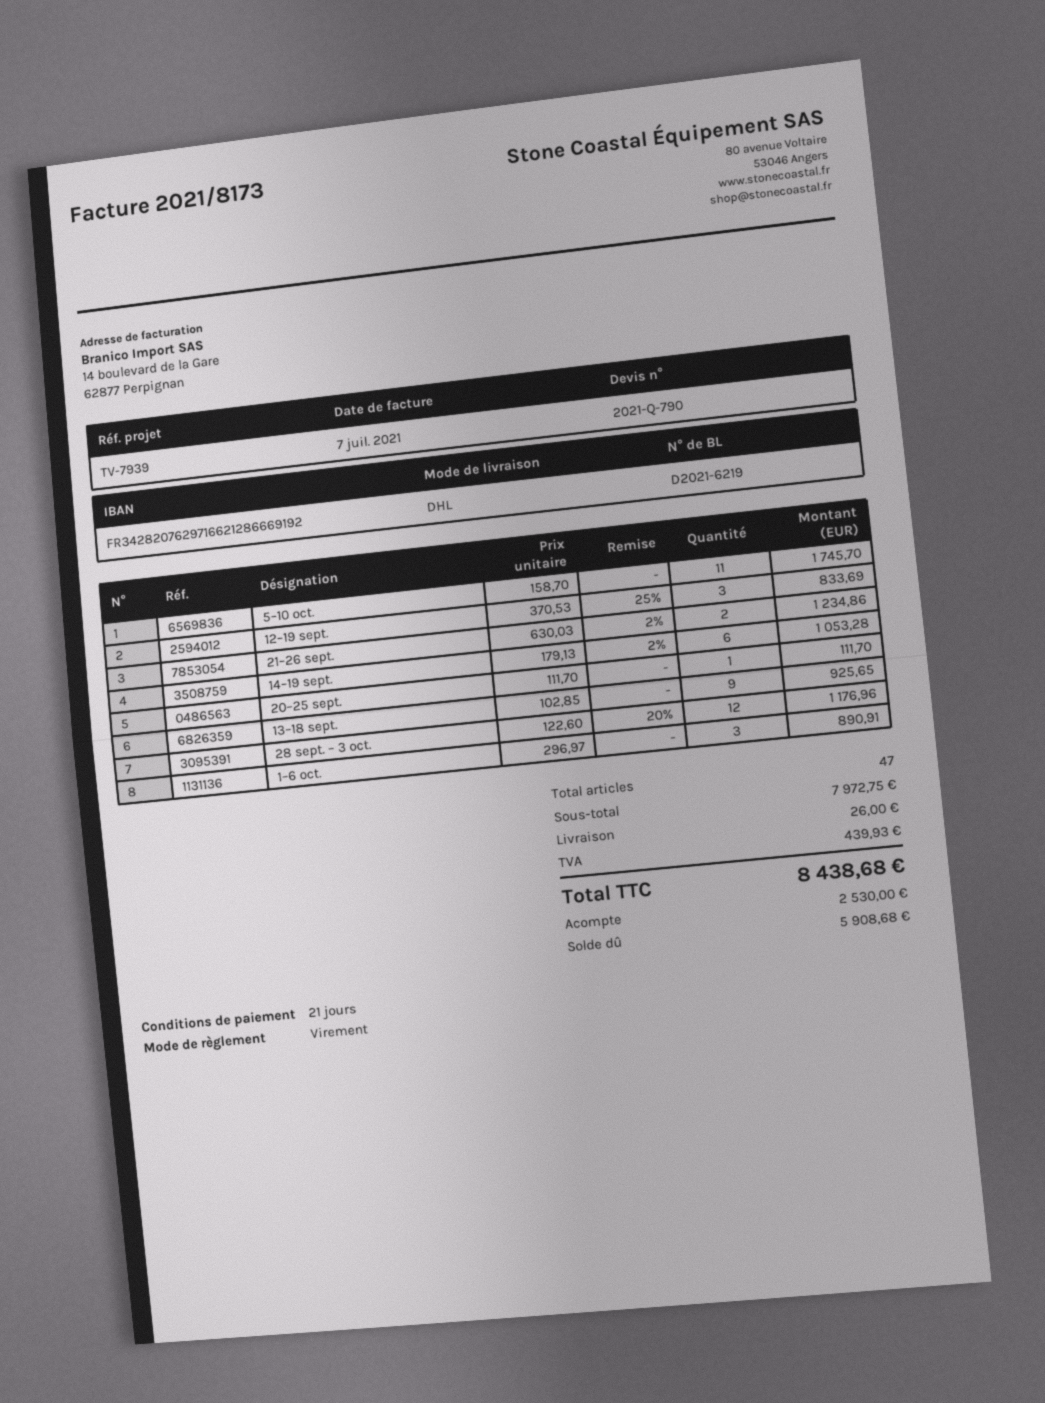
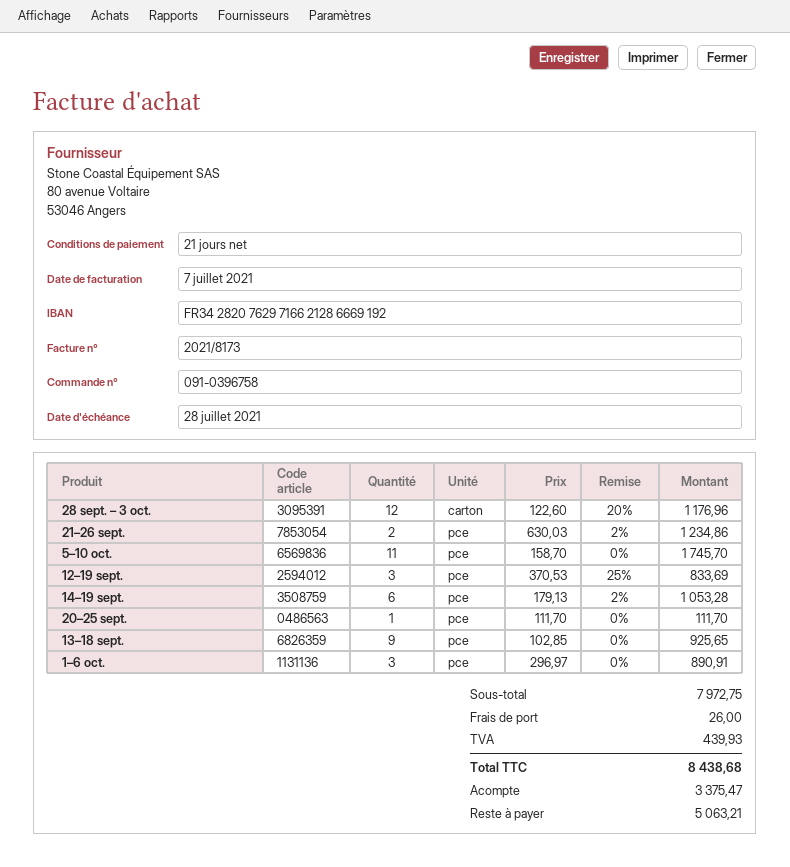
deposit: 2530.00 -> 3375.47
balance: 5908.68 -> 5063.21

